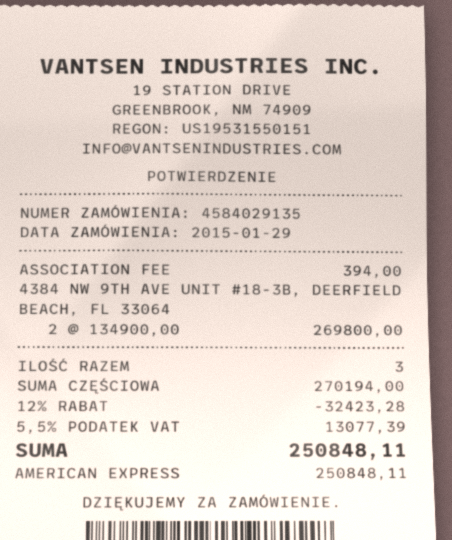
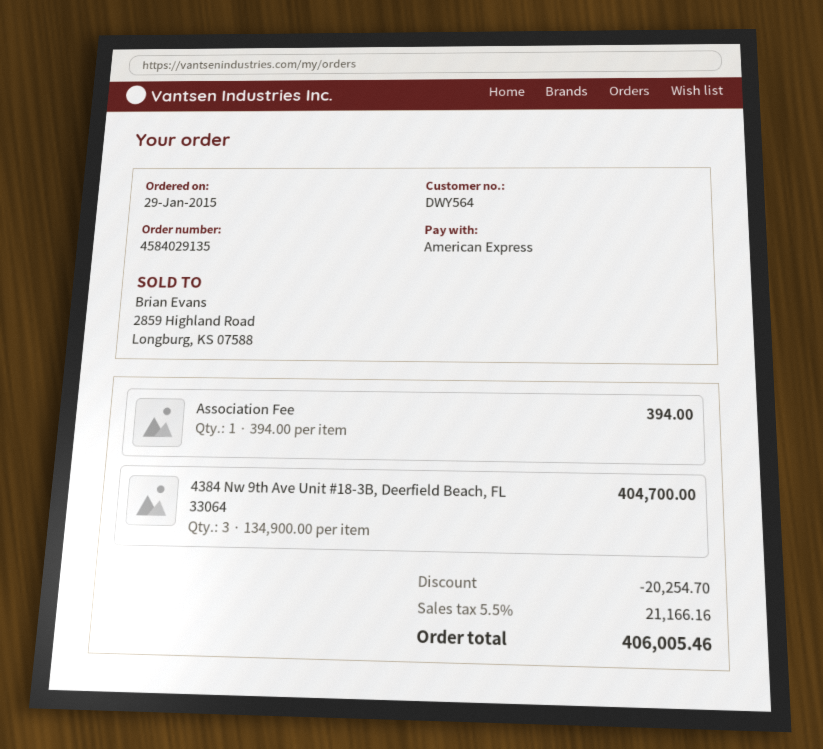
4384 NW 9TH AVE UNIT #18-3B, DEERFIELD BEACH, FL 33064: 2 x 134900.00 = 269800.00 -> 3 x 134900.00 = 404700.00
discount: 32423.28 -> 20254.70
tax: 5.5% = 13077.39 -> 5.5% = 21166.16
total: 250848.11 -> 406005.46

